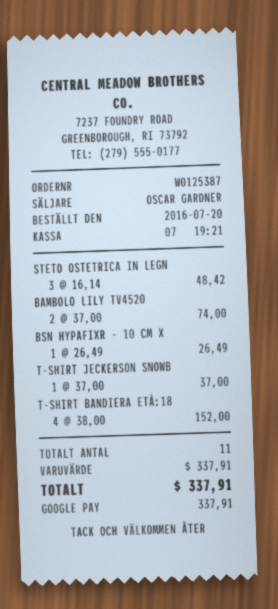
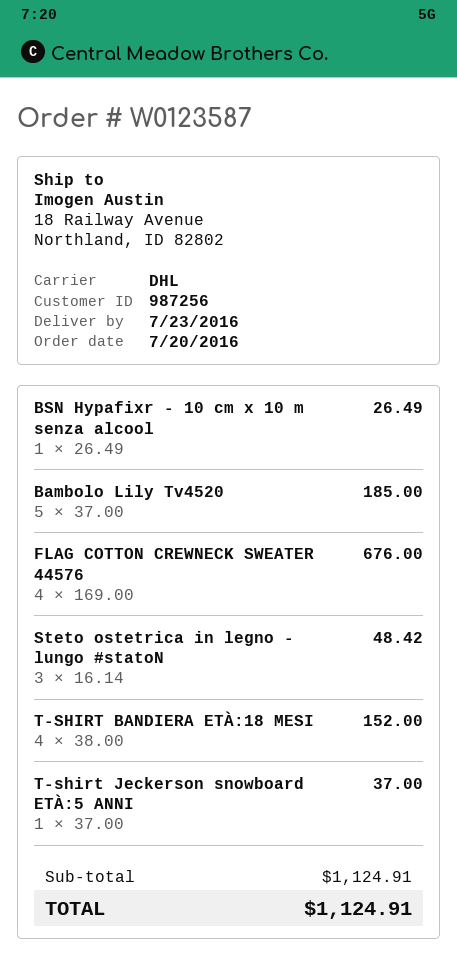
order number: W0125387 -> W0123587
BAMBOLO LILY TV4520: 2 x 37.00 = 74.00 -> 5 x 37.00 = 185.00
FLAG COTTON CREWNECK SWEATER 44576: none -> 4 x 169.00 = 676.00
subtotal: 337.91 -> 1124.91
total: 337.91 -> 1124.91

